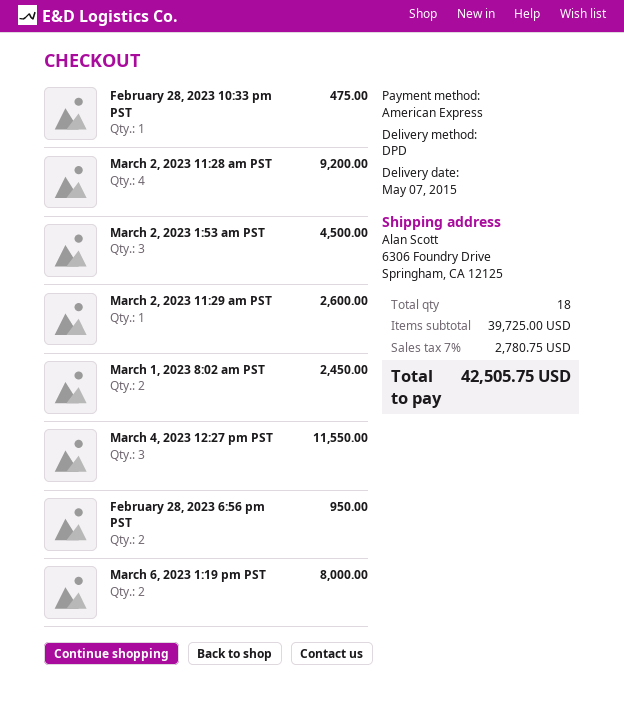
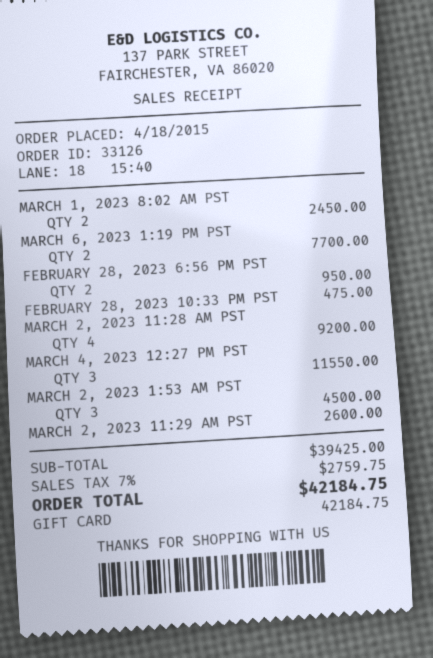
payment method: American Express -> gift card
March 6, 2023 1:19 pm PST: 2 for 8000.00 -> 2 for 7700.00
subtotal: 39725.00 -> 39425.00
tax: 7% = 2780.75 -> 7% = 2759.75
total: 42505.75 -> 42184.75

